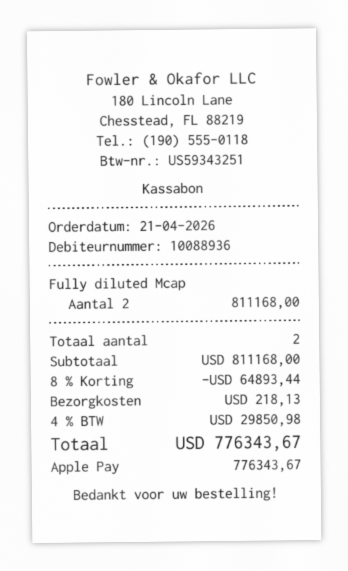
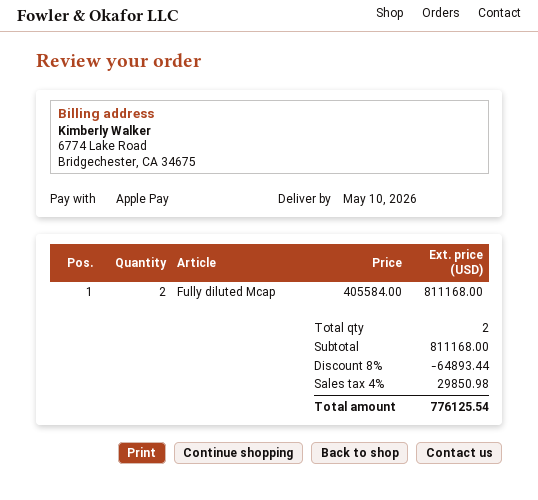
shipping: 218.13 -> none
total: 776343.67 -> 776125.54

